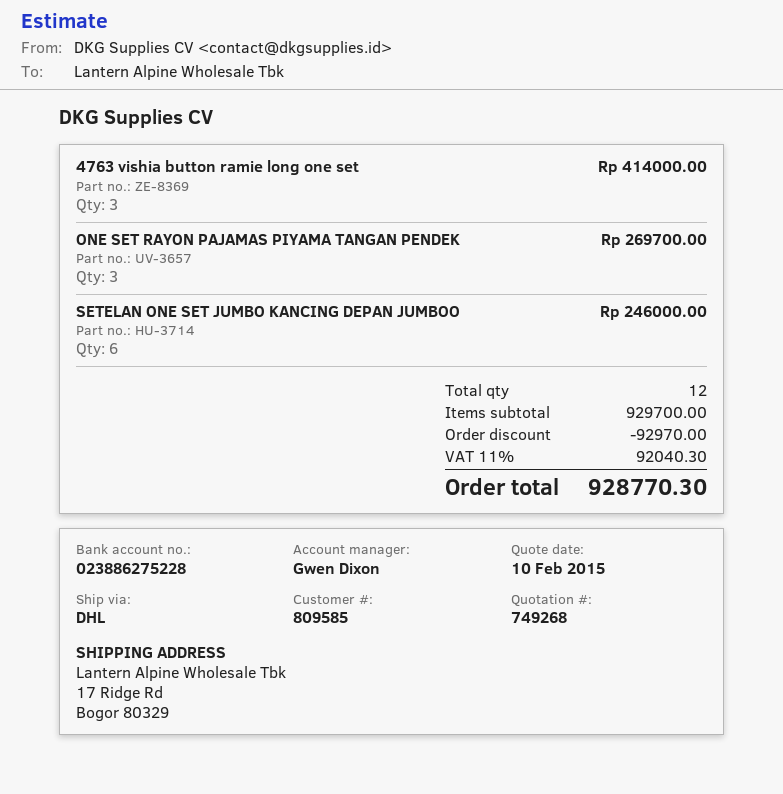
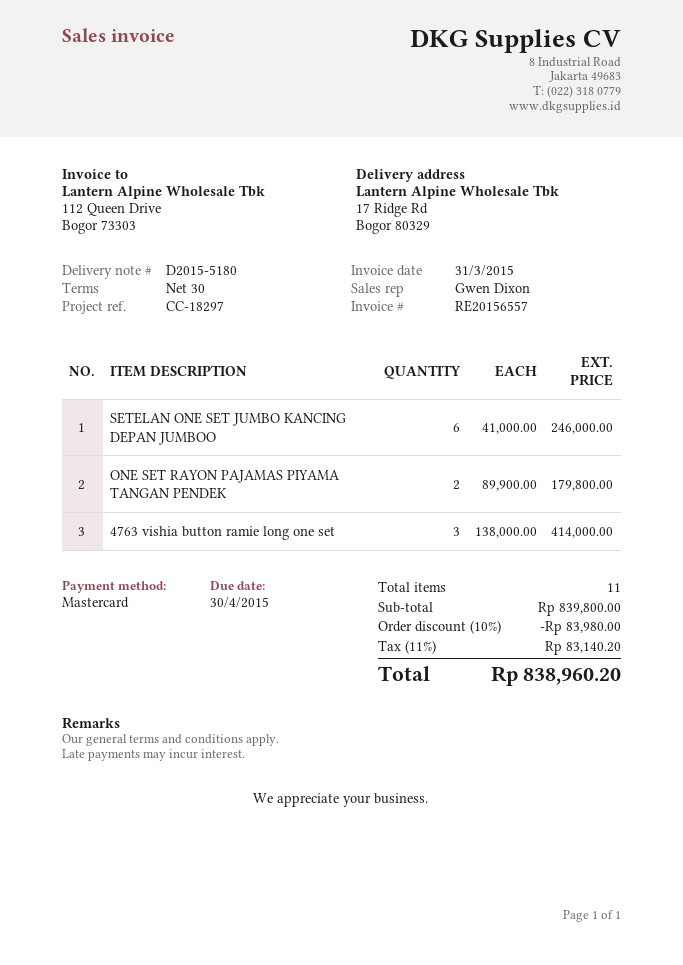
ONE SET RAYON PAJAMAS PIYAMA TANGAN PENDEK: 3 for 269700.00 -> 2 for 179800.00
total quantity: 12 -> 11
subtotal: 929700.00 -> 839800.00
discount: 92970.00 -> 83980.00
tax: 11% = 92040.30 -> 11% = 83140.20
total: 928770.30 -> 838960.20

